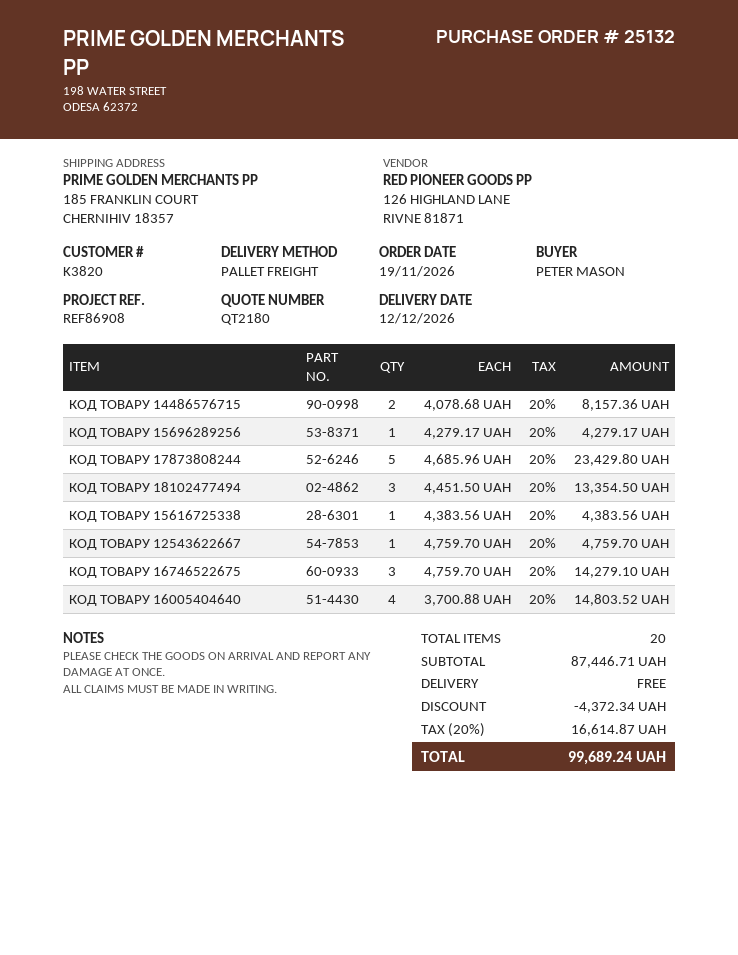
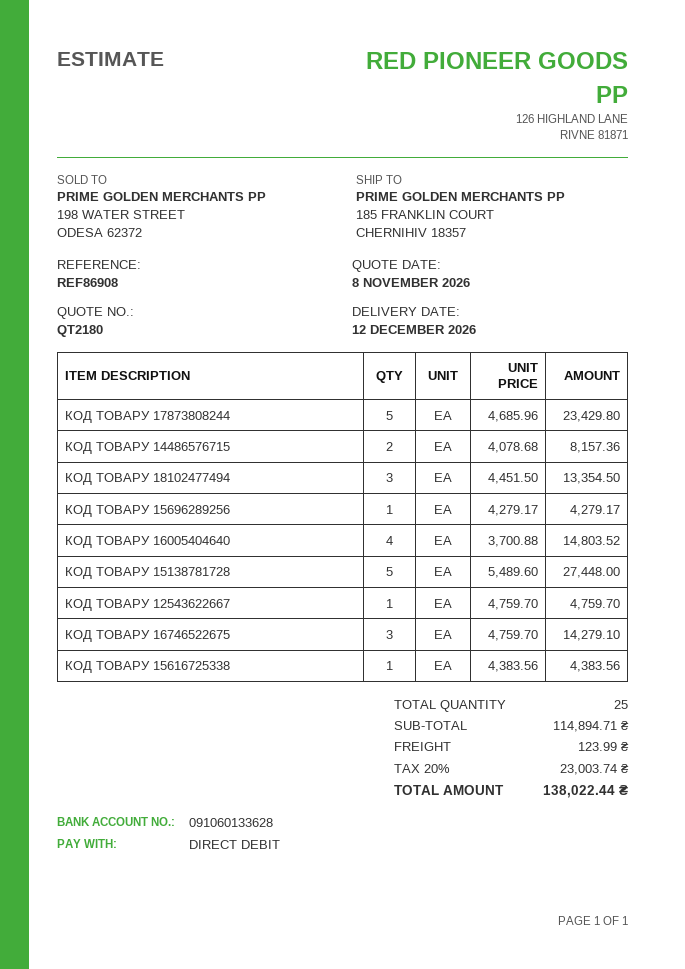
КОД ТОВАРУ 15138781728: none -> 5 x 5489.60 = 27448.00
total quantity: 20 -> 25
subtotal: 87446.71 -> 114894.71
discount: 4372.34 -> none
shipping: 0.00 -> 123.99
tax: 20% = 16614.87 -> 20% = 23003.74
total: 99689.24 -> 138022.44

